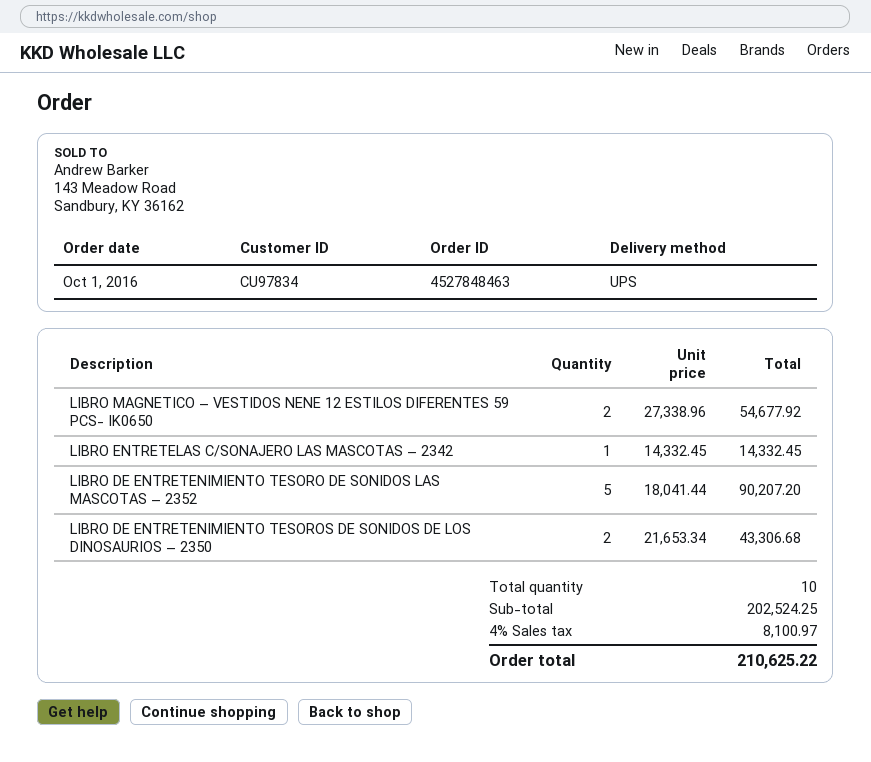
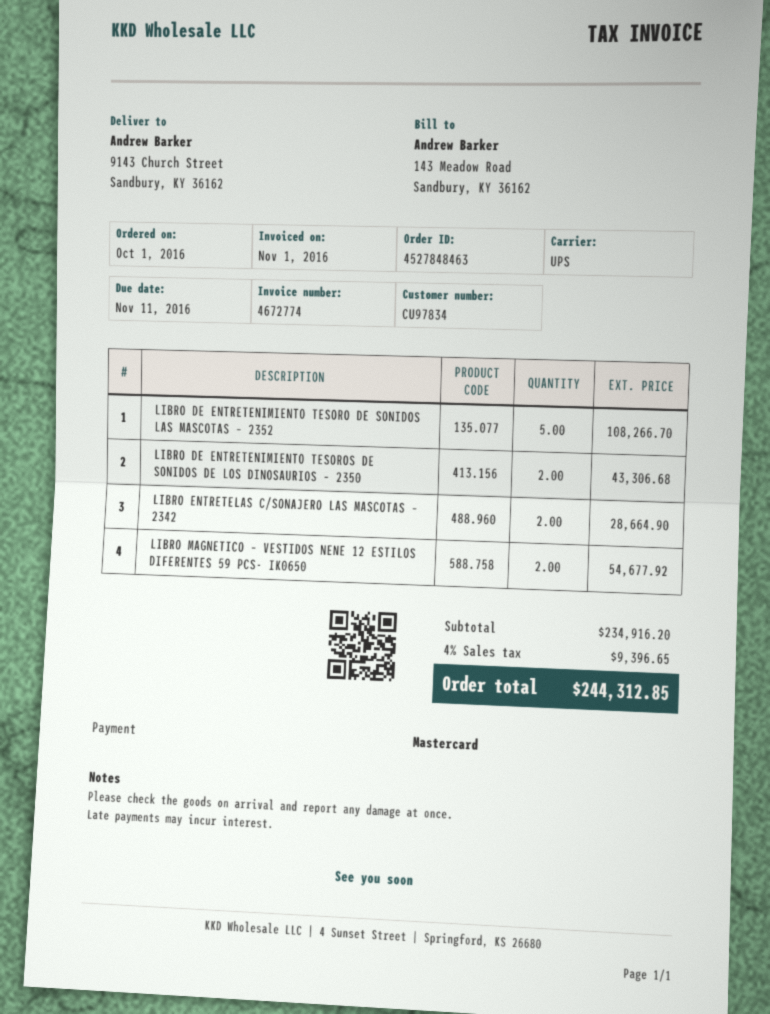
LIBRO ENTRETELAS C/SONAJERO LAS MASCOTAS – 2342: 1 for 14332.45 -> 2 for 28664.90
LIBRO DE ENTRETENIMIENTO TESORO DE SONIDOS LAS MASCOTAS – 2352: 5 for 90207.20 -> 5 for 108266.70
subtotal: 202524.25 -> 234916.20
tax: 4% = 8100.97 -> 4% = 9396.65
total: 210625.22 -> 244312.85

